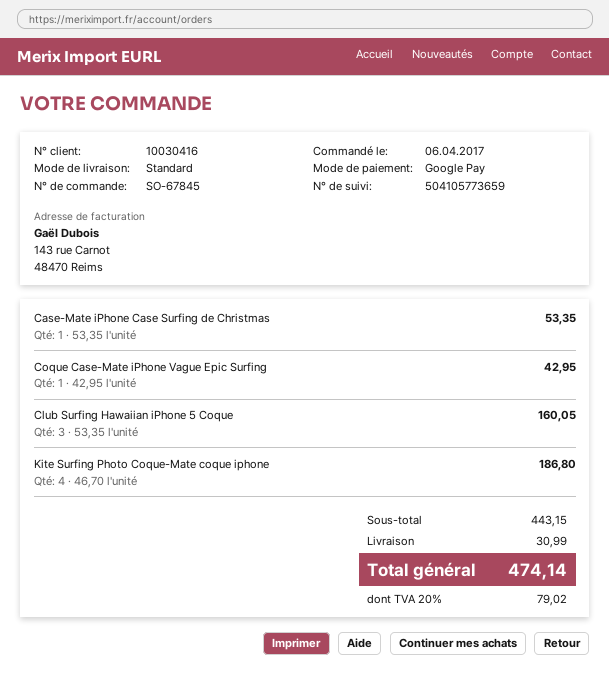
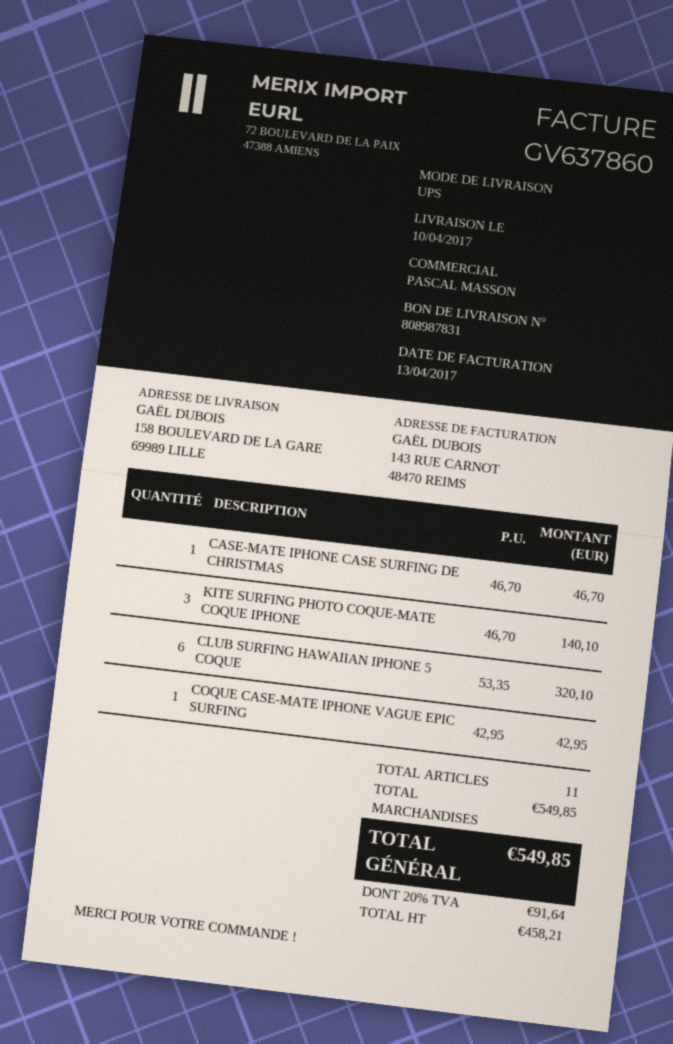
shipping method: standard -> UPS
Case-Mate iPhone Case Surfing de Christmas: 1 x 53.35 = 53.35 -> 1 x 46.70 = 46.70
Club Surfing Hawaiian iPhone 5 Coque: 3 x 53.35 = 160.05 -> 6 x 53.35 = 320.10
Kite Surfing Photo Coque-Mate coque iphone: 4 x 46.70 = 186.80 -> 3 x 46.70 = 140.10
subtotal: 443.15 -> 549.85
shipping: 30.99 -> none
tax: 20% = 79.02 -> 20% = 91.64
total: 474.14 -> 549.85

